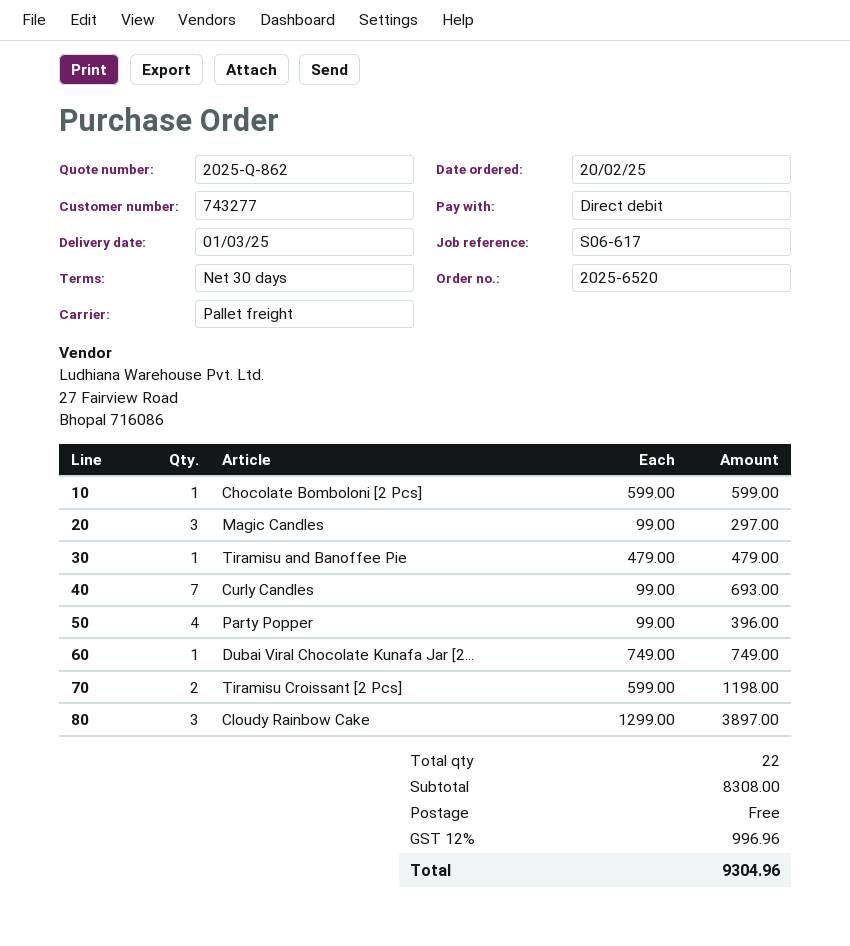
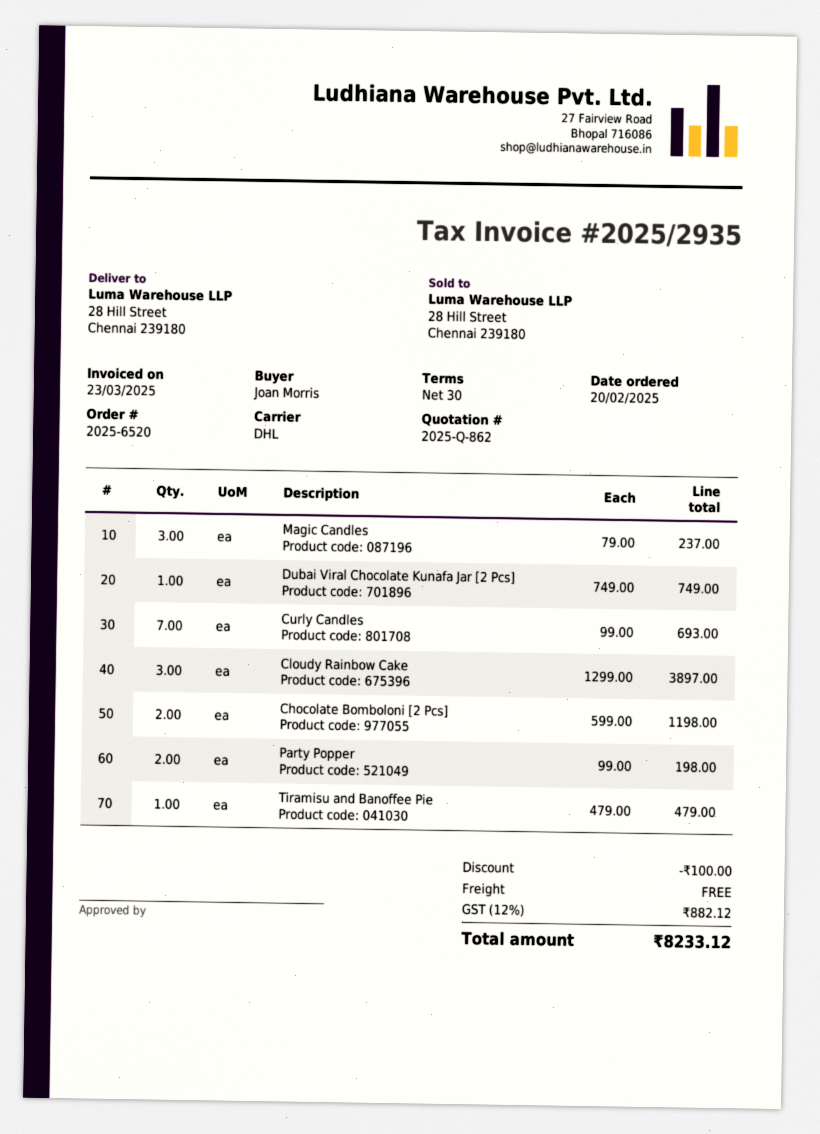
shipping method: pallet freight -> DHL
Chocolate Bomboloni [2 Pcs]: 1 x 599.00 = 599.00 -> 2 x 599.00 = 1198.00
Magic Candles: 3 x 99.00 = 297.00 -> 3 x 79.00 = 237.00
Party Popper: 4 x 99.00 = 396.00 -> 2 x 99.00 = 198.00
Tiramisu Croissant [2 Pcs]: 2 x 599.00 = 1198.00 -> none
discount: none -> 100.00
tax: 12% = 996.96 -> 12% = 882.12
total: 9304.96 -> 8233.12

